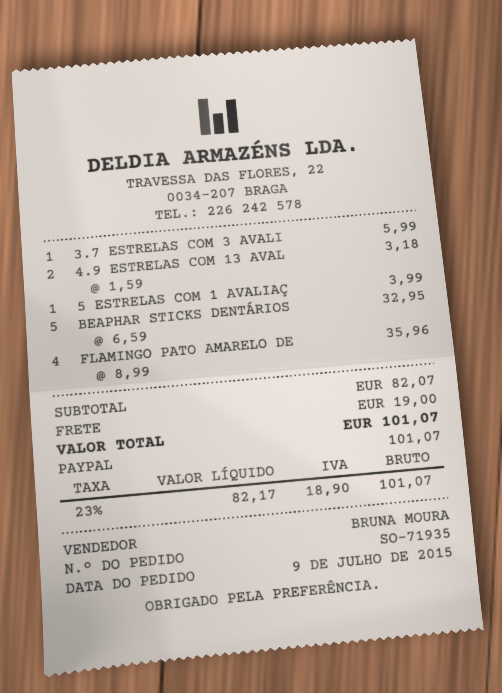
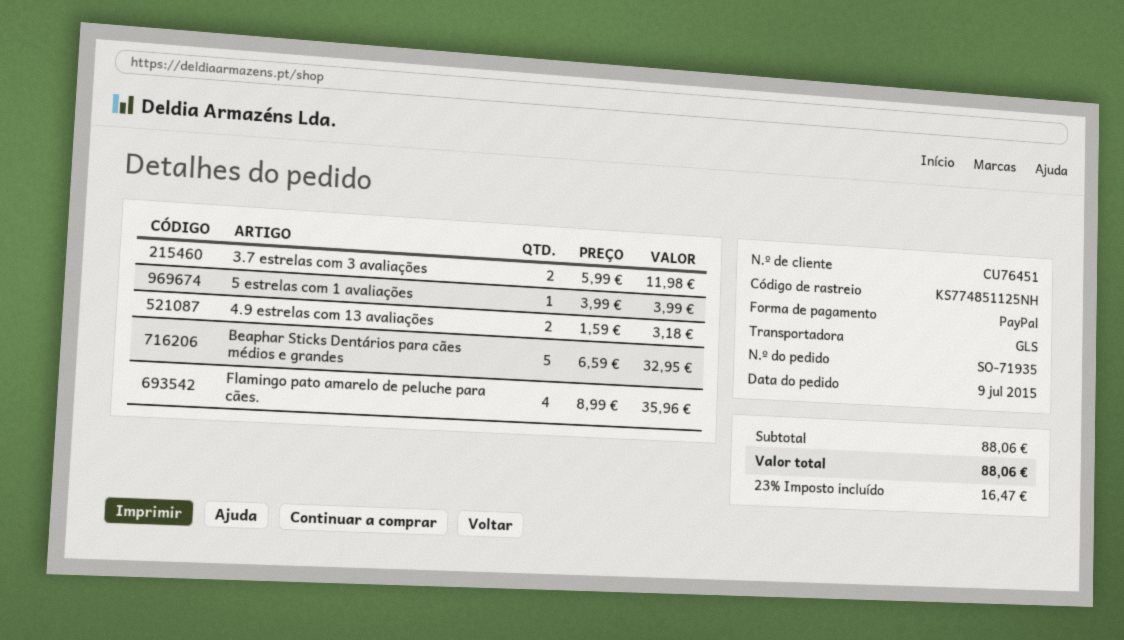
3.7 ESTRELAS COM 3 AVALI: 1 x 5.99 = 5.99 -> 2 x 5.99 = 11.98
subtotal: 82.07 -> 88.06
shipping: 19.00 -> none
tax: 23% = 18.90 -> 23% = 16.47
total: 101.07 -> 88.06

